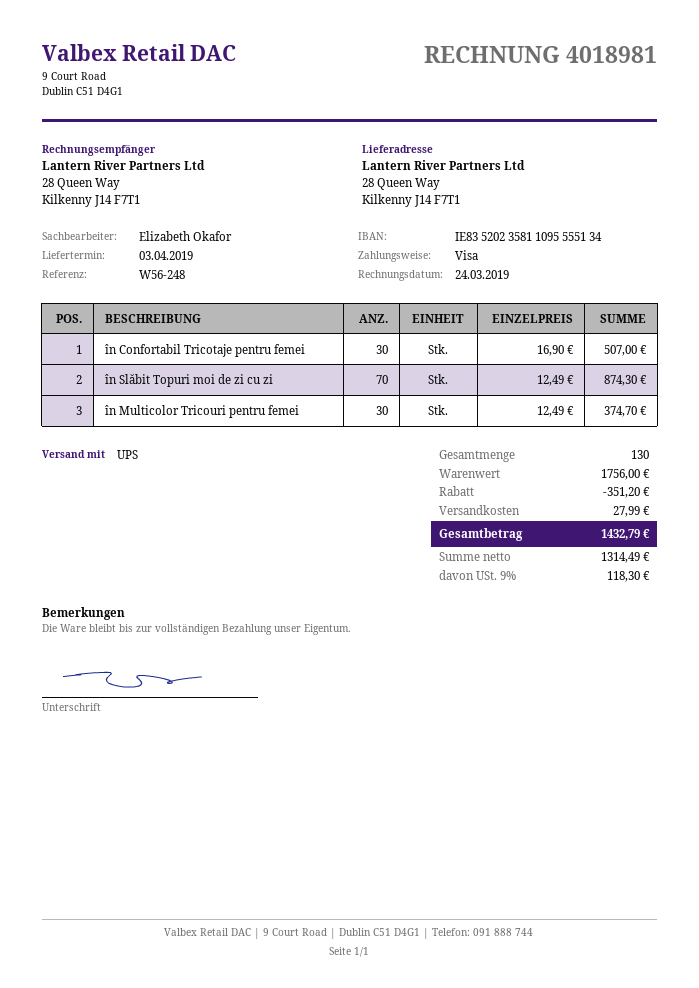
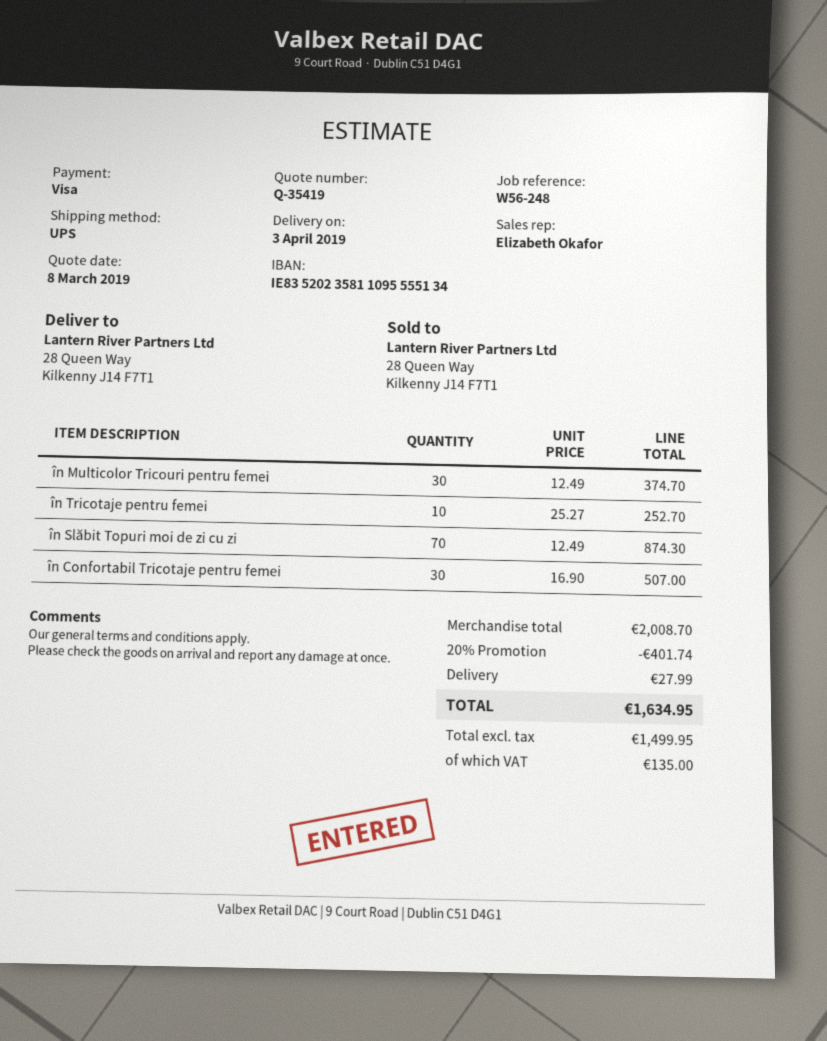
în Tricotaje pentru femei: none -> 10 x 25.27 = 252.70
subtotal: 1756.00 -> 2008.70
discount: 351.20 -> 401.74
net: 1314.49 -> 1499.95
tax: 118.30 -> 135.00
total: 1432.79 -> 1634.95

